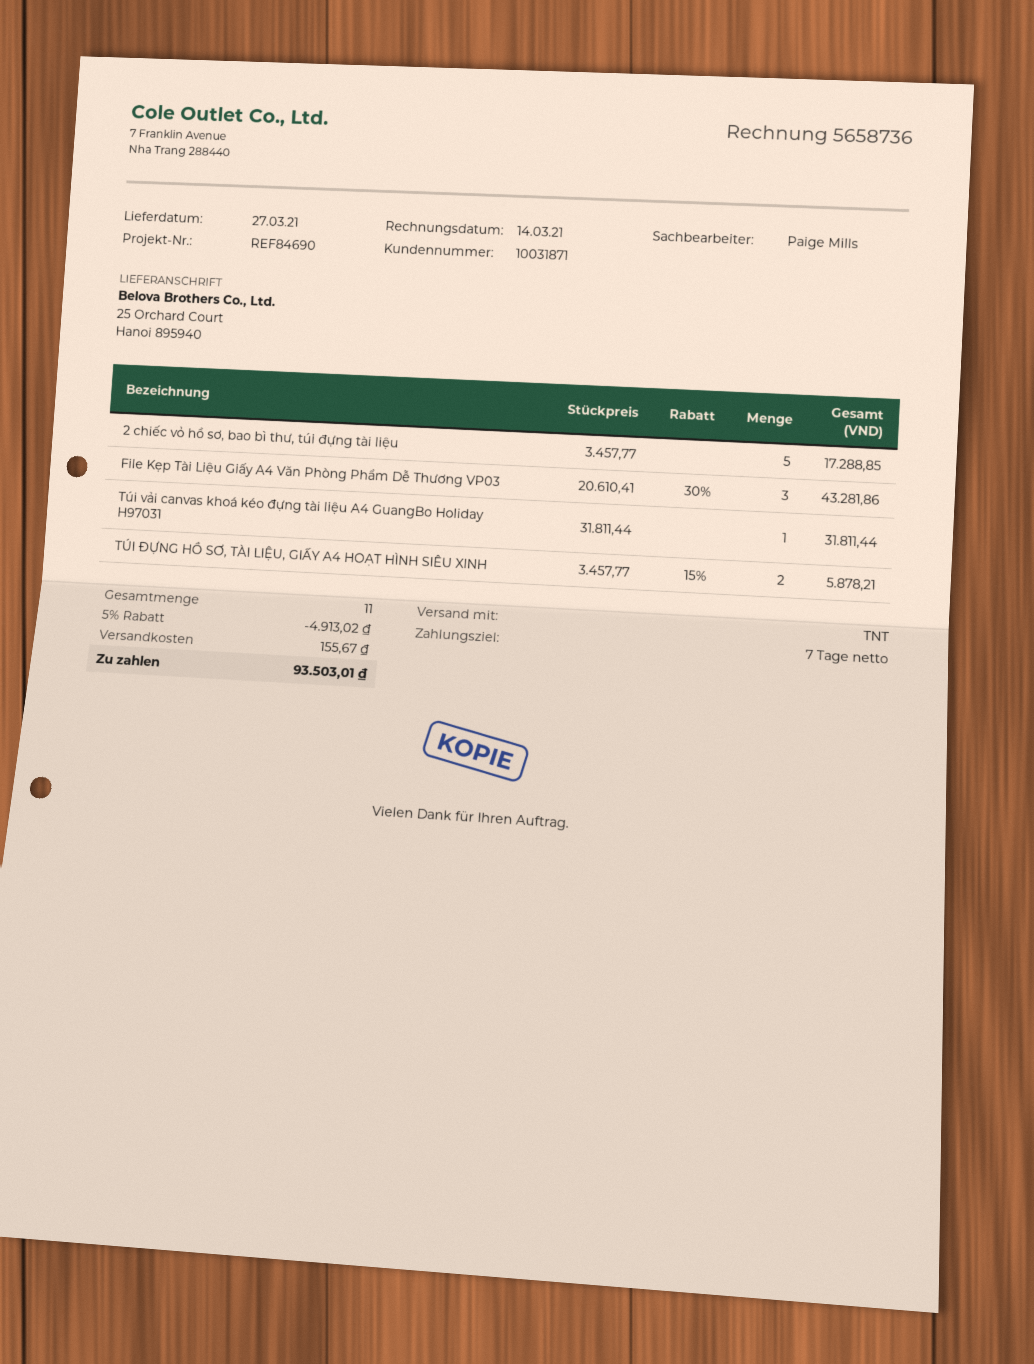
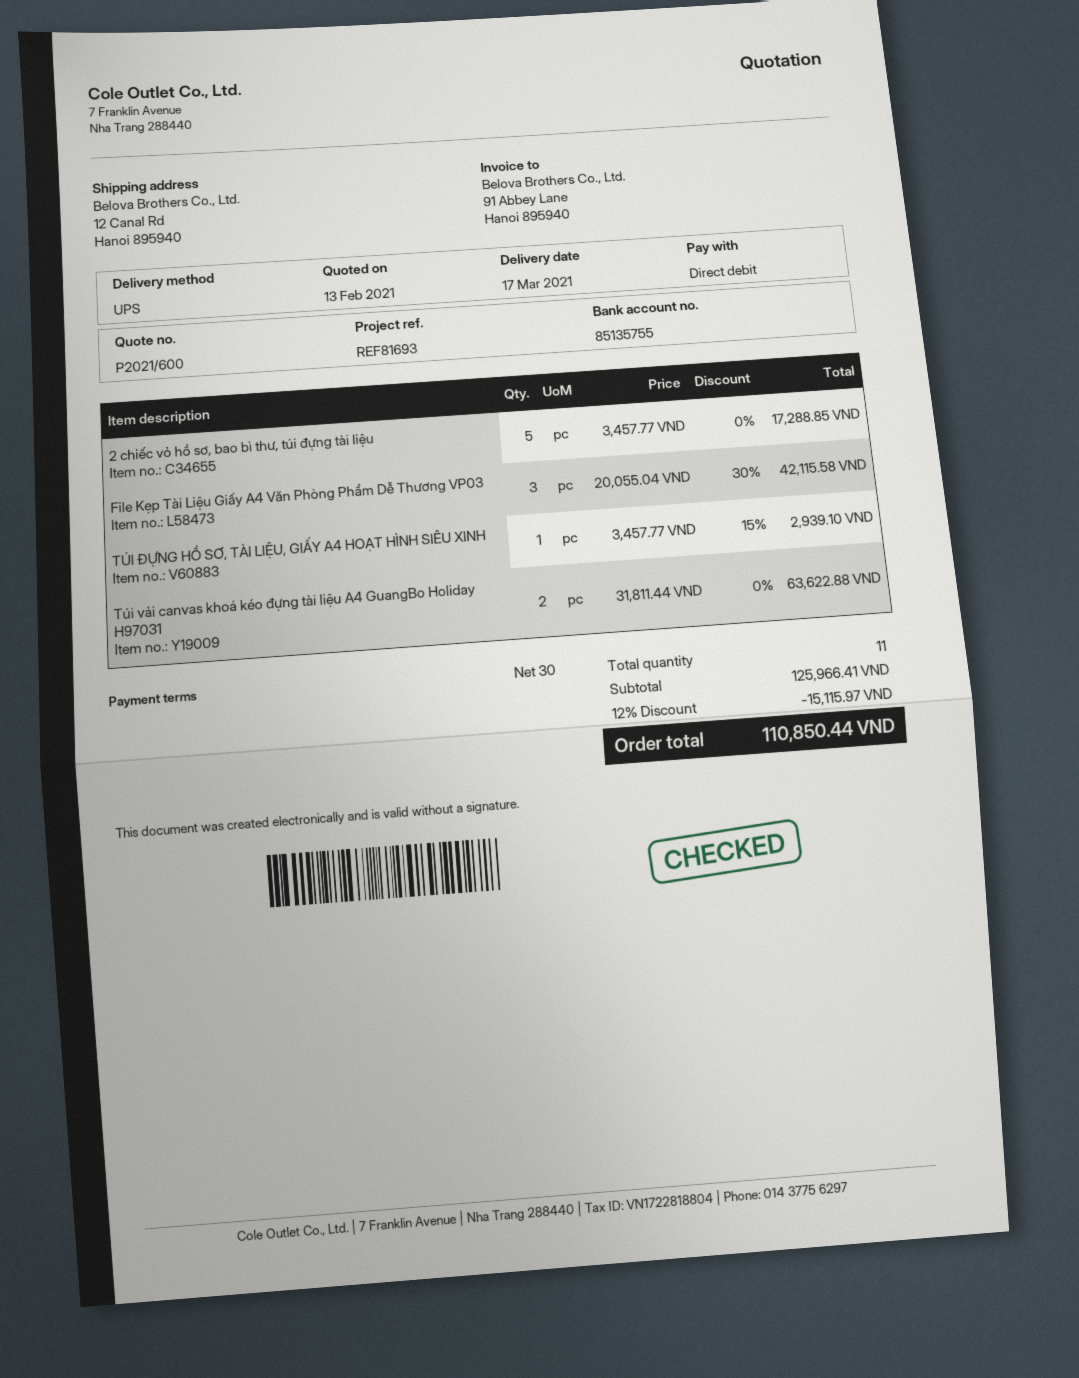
delivery date: 2021-03-27 -> 2021-03-17
payment terms: 7 days -> 30 days
reference: REF84690 -> REF81693
shipping method: TNT -> UPS
ship to: 25 Orchard Court, Hanoi 895940 -> 12 Canal Rd, Hanoi 895940
File Kẹp Tài Liệu Giấy A4 Văn Phòng Phẩm Dễ Thương VP03: 3 x 20610.41 - 30% = 43281.86 -> 3 x 20055.04 - 30% = 42115.58
Túi vải canvas khoá kéo đựng tài liệu A4 GuangBo Holiday H97031: 1 x 31811.44 = 31811.44 -> 2 x 31811.44 = 63622.88
TÚI ĐỰNG HỒ SƠ, TÀI LIỆU, GIẤY A4 HOẠT HÌNH SIÊU XINH: 2 x 3457.77 - 15% = 5878.21 -> 1 x 3457.77 - 15% = 2939.10
discount: 5% = 4913.02 -> 12% = 15115.97
shipping: 155.67 -> none
total: 93503.01 -> 110850.44

